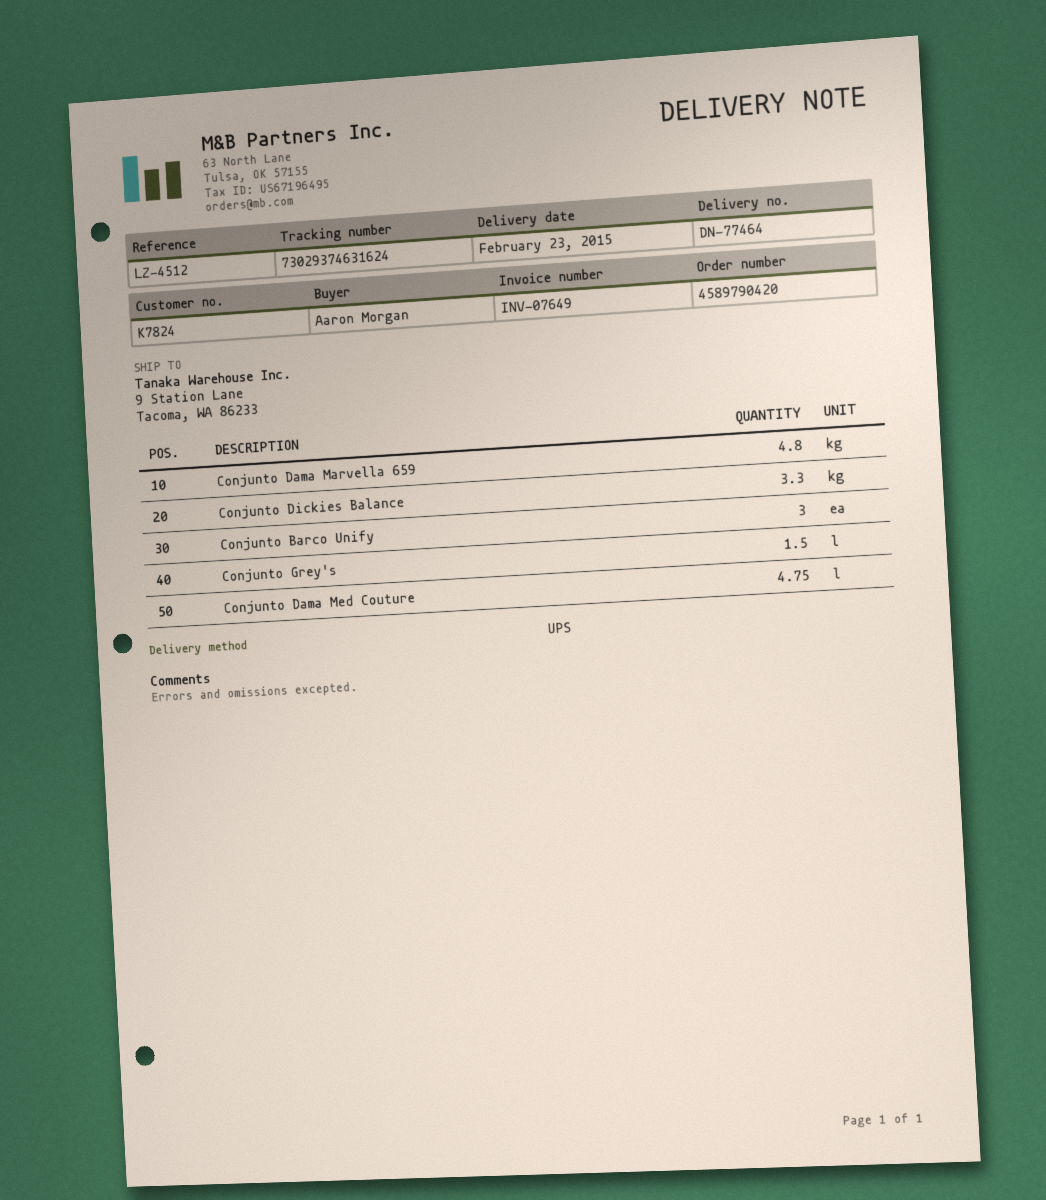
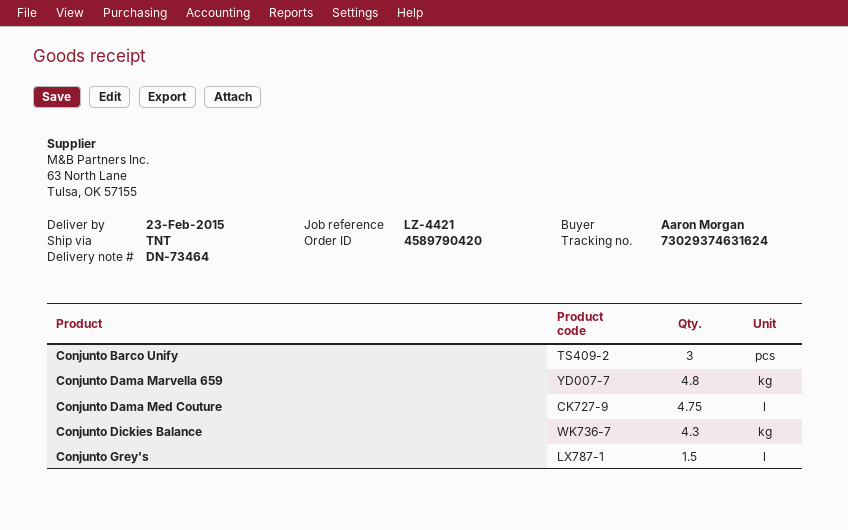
delivery note number: DN-77464 -> DN-73464
reference: LZ-4512 -> LZ-4421
shipping method: UPS -> TNT
Conjunto Dickies Balance: 3.3 -> 4.3

